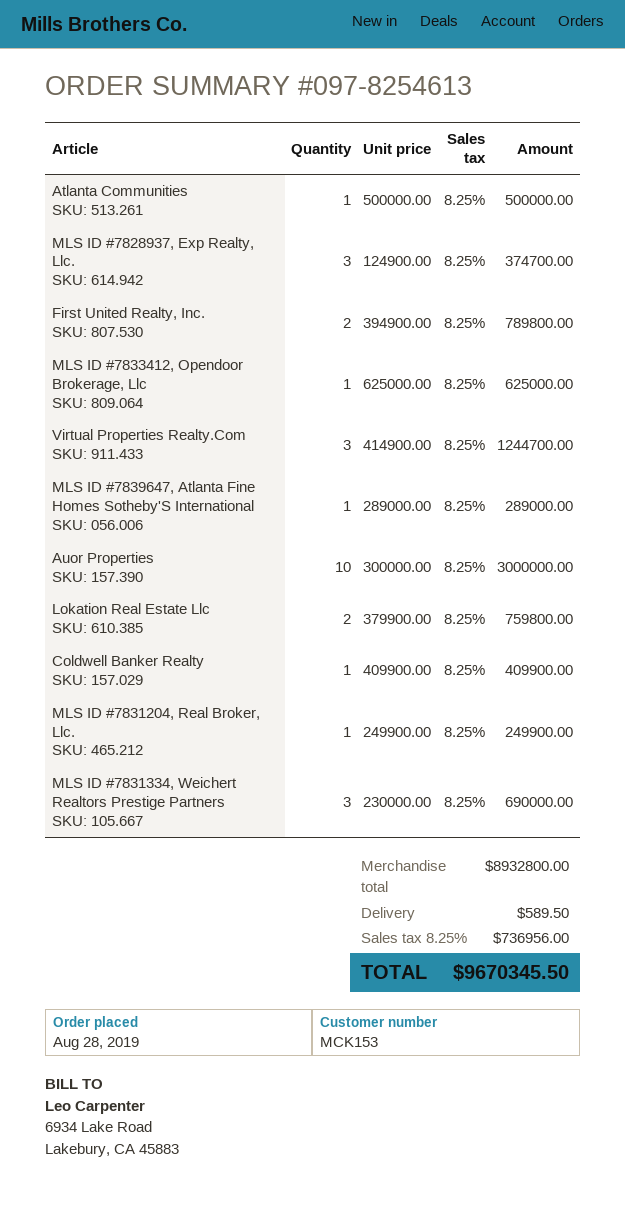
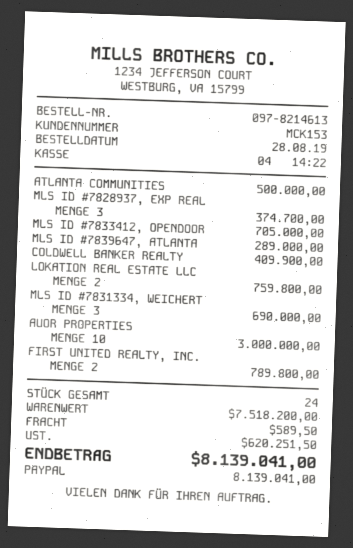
order number: 097-8254613 -> 097-8214613
MLS ID #7833412, Opendoor Brokerage, Llc: 1 for 625000.00 -> 1 for 705000.00
Virtual Properties Realty.Com: 3 for 1244700.00 -> none
MLS ID #7831204, Real Broker, Llc.: 1 for 249900.00 -> none
subtotal: 8932800.00 -> 7518200.00
tax: 736956.00 -> 620251.50
total: 9670345.50 -> 8139041.00

